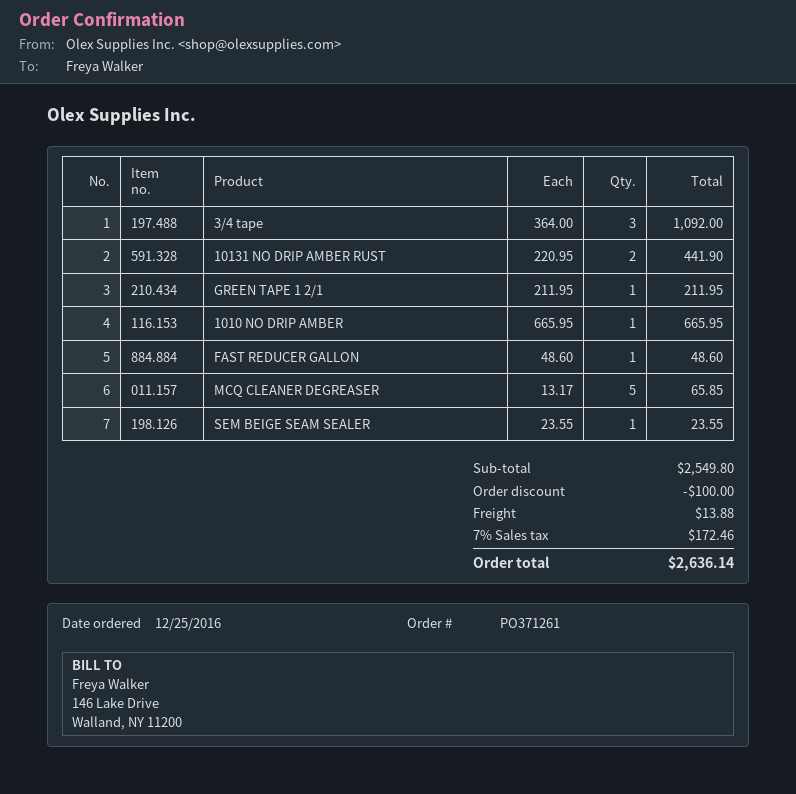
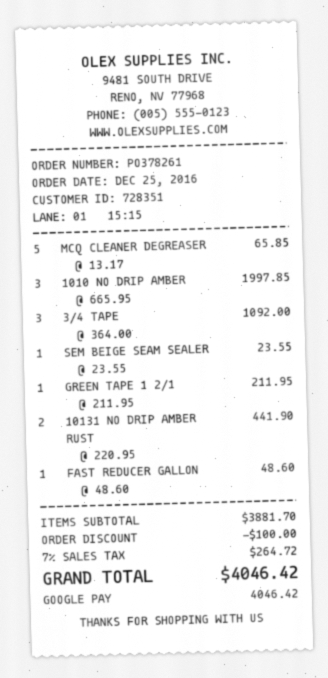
order number: PO371261 -> PO378261
1010 NO DRIP AMBER: 1 x 665.95 = 665.95 -> 3 x 665.95 = 1997.85
subtotal: 2549.80 -> 3881.70
shipping: 13.88 -> none
tax: 7% = 172.46 -> 7% = 264.72
total: 2636.14 -> 4046.42

